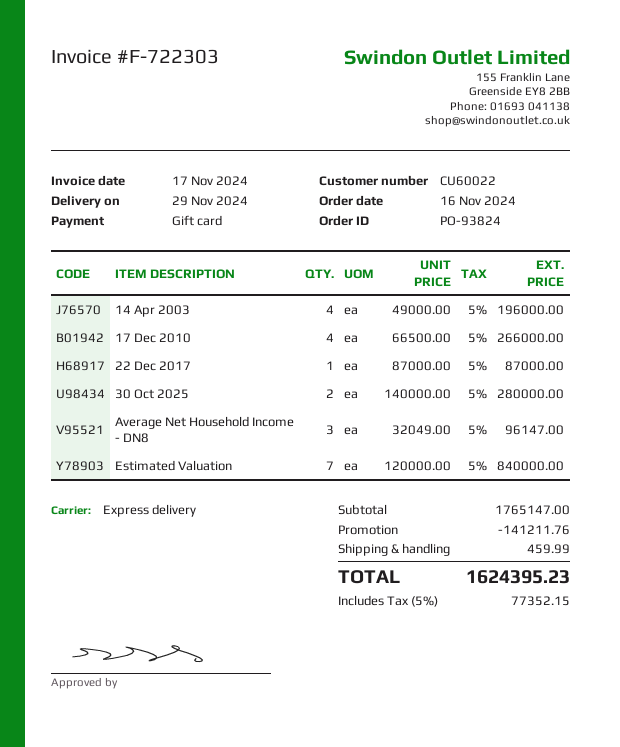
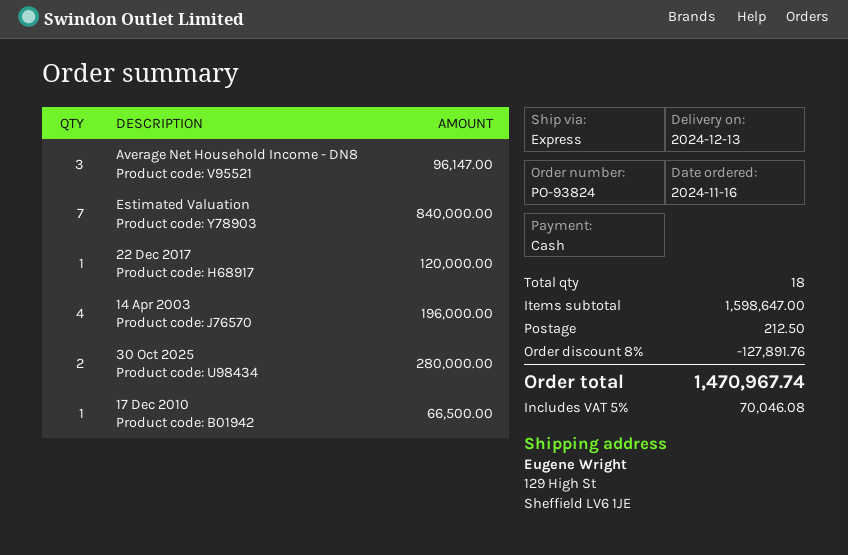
delivery date: 2024-11-29 -> 2024-12-13
payment method: gift card -> cash
17 Dec 2010: 4 for 266000.00 -> 1 for 66500.00
22 Dec 2017: 1 for 87000.00 -> 1 for 120000.00
subtotal: 1765147.00 -> 1598647.00
discount: 141211.76 -> 127891.76
shipping: 459.99 -> 212.50
tax: 5% = 77352.15 -> 5% = 70046.08
total: 1624395.23 -> 1470967.74

